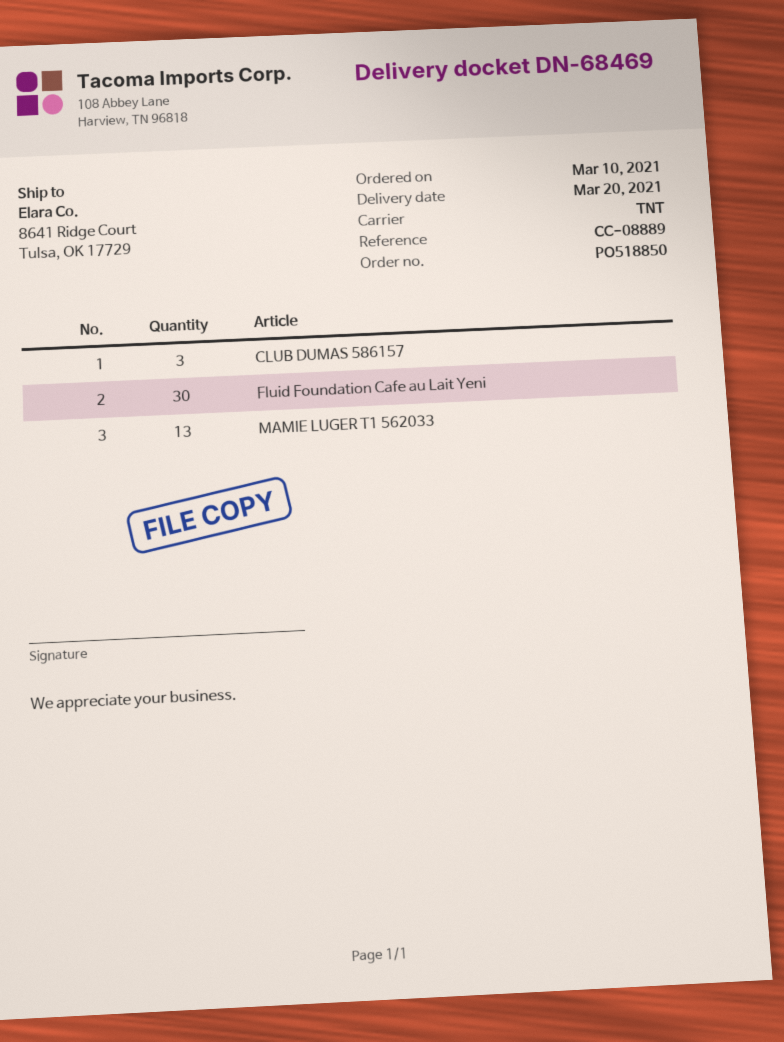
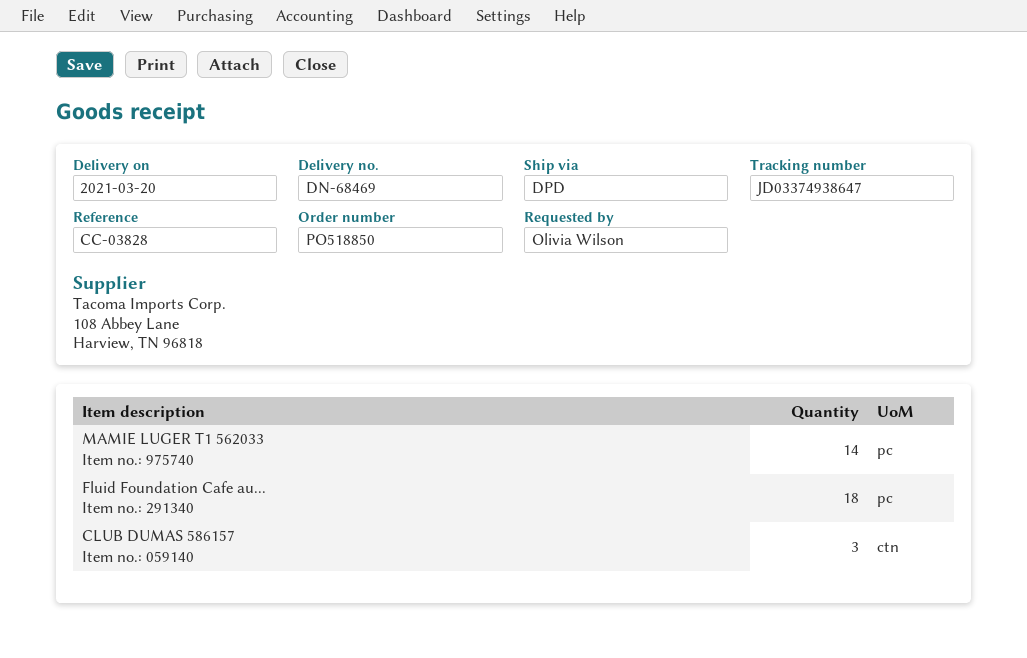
reference: CC-08889 -> CC-03828
shipping method: TNT -> DPD
Fluid Foundation Cafe au Lait Yeni: 30 -> 18
MAMIE LUGER T1 562033: 13 -> 14

